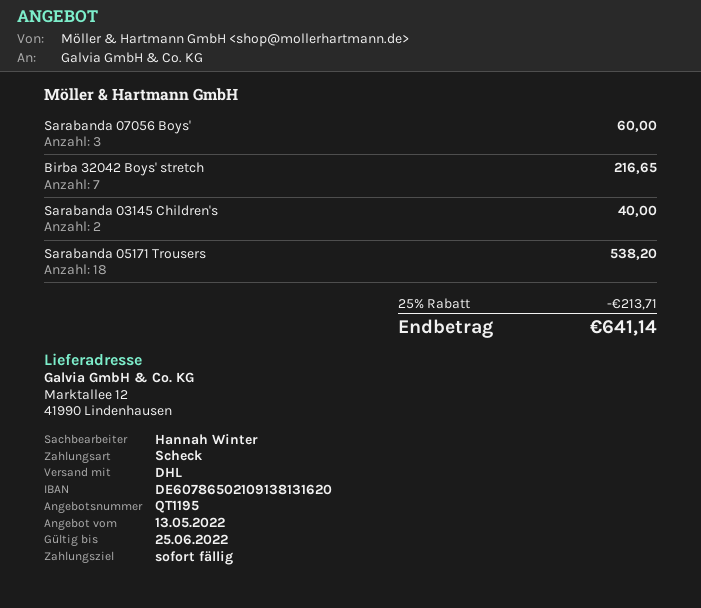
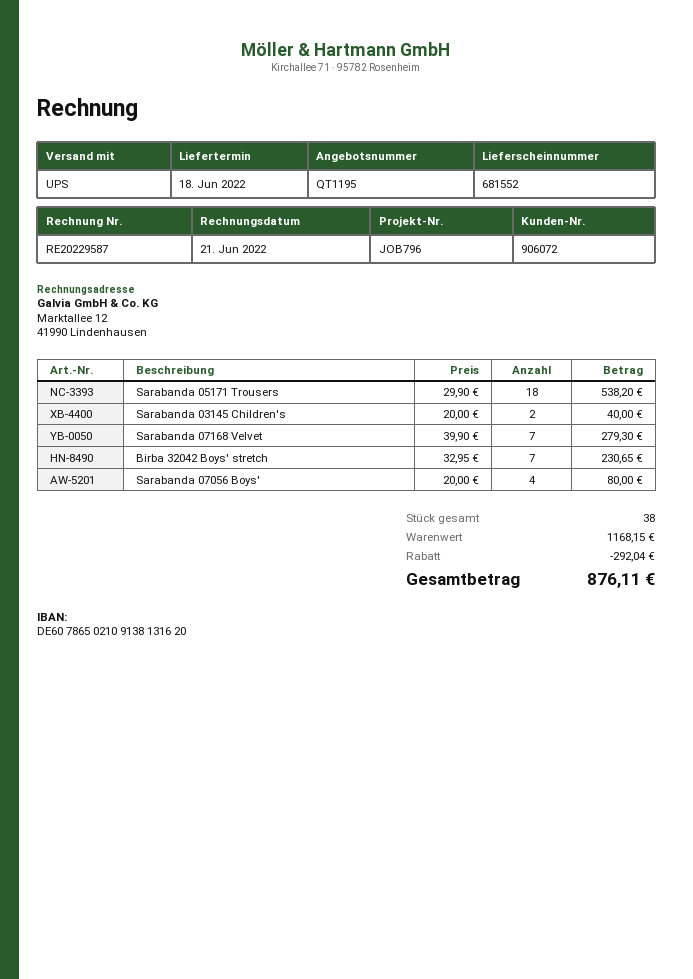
shipping method: DHL -> UPS
Sarabanda 07056 Boys': 3 for 60.00 -> 4 for 80.00
Birba 32042 Boys' stretch: 7 for 216.65 -> 7 for 230.65
Sarabanda 07168 Velvet: none -> 7 for 279.30
discount: 213.71 -> 292.04
total: 641.14 -> 876.11

